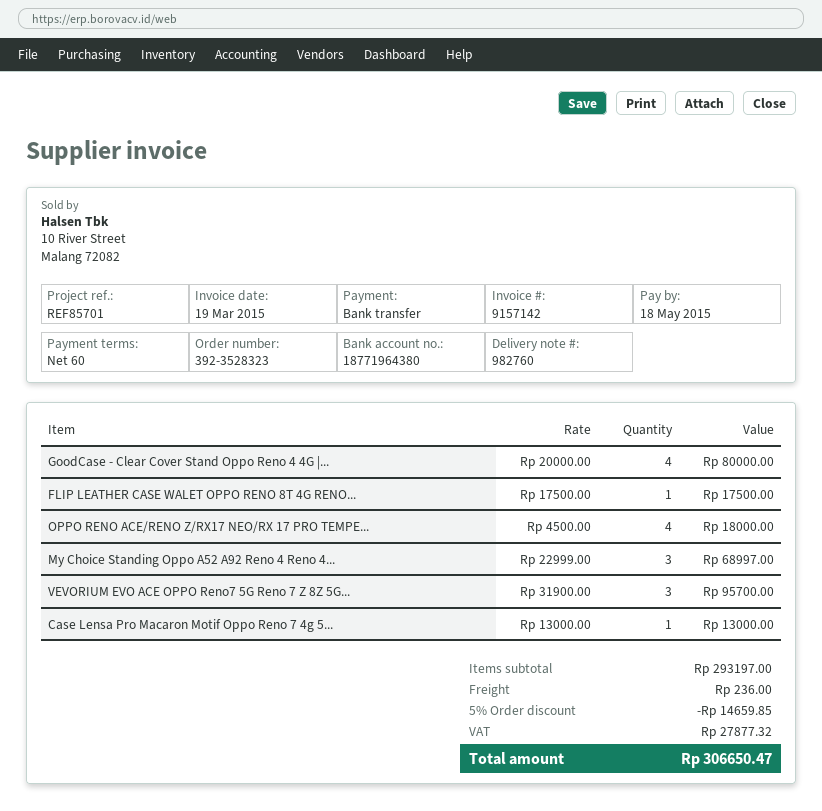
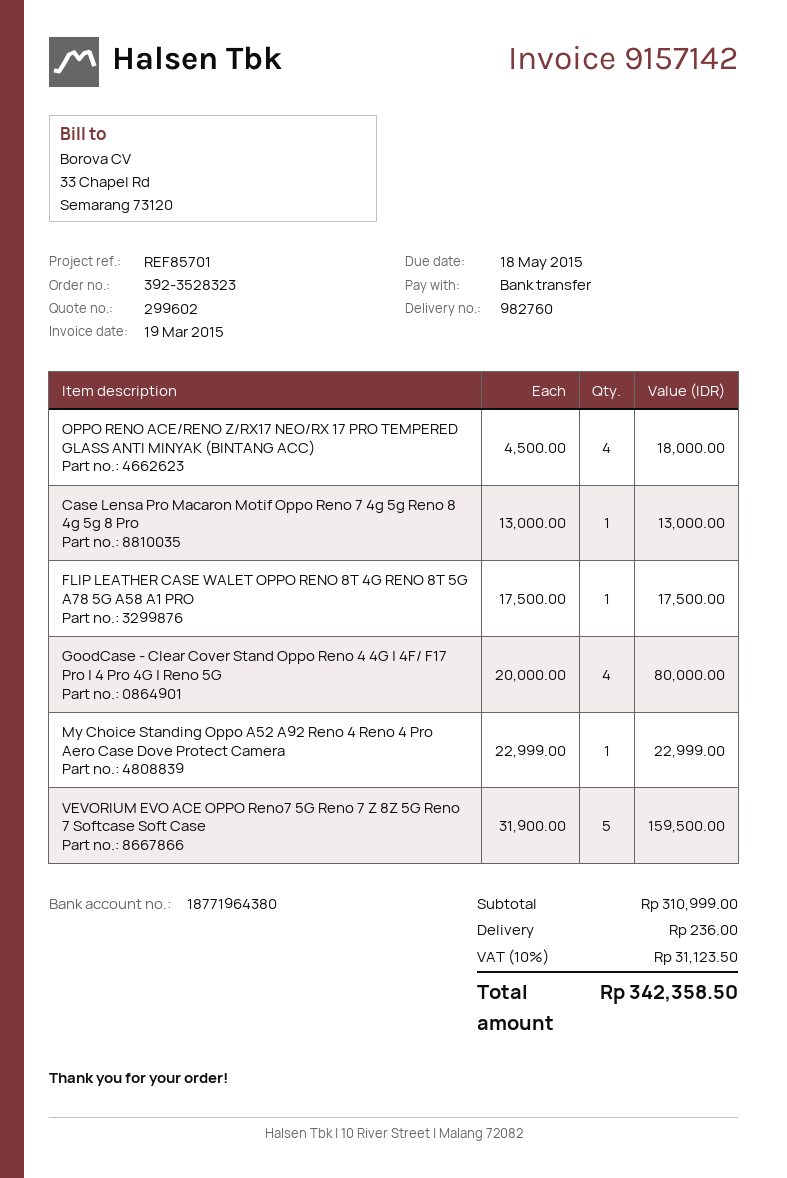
My Choice Standing Oppo A52 A92 Reno 4 Reno 4...: 3 x 22999.00 = 68997.00 -> 1 x 22999.00 = 22999.00
VEVORIUM EVO ACE OPPO Reno7 5G Reno 7 Z 8Z 5G...: 3 x 31900.00 = 95700.00 -> 5 x 31900.00 = 159500.00
subtotal: 293197.00 -> 310999.00
discount: 5% = 14659.85 -> none
tax: 27877.32 -> 31123.50
total: 306650.47 -> 342358.50

